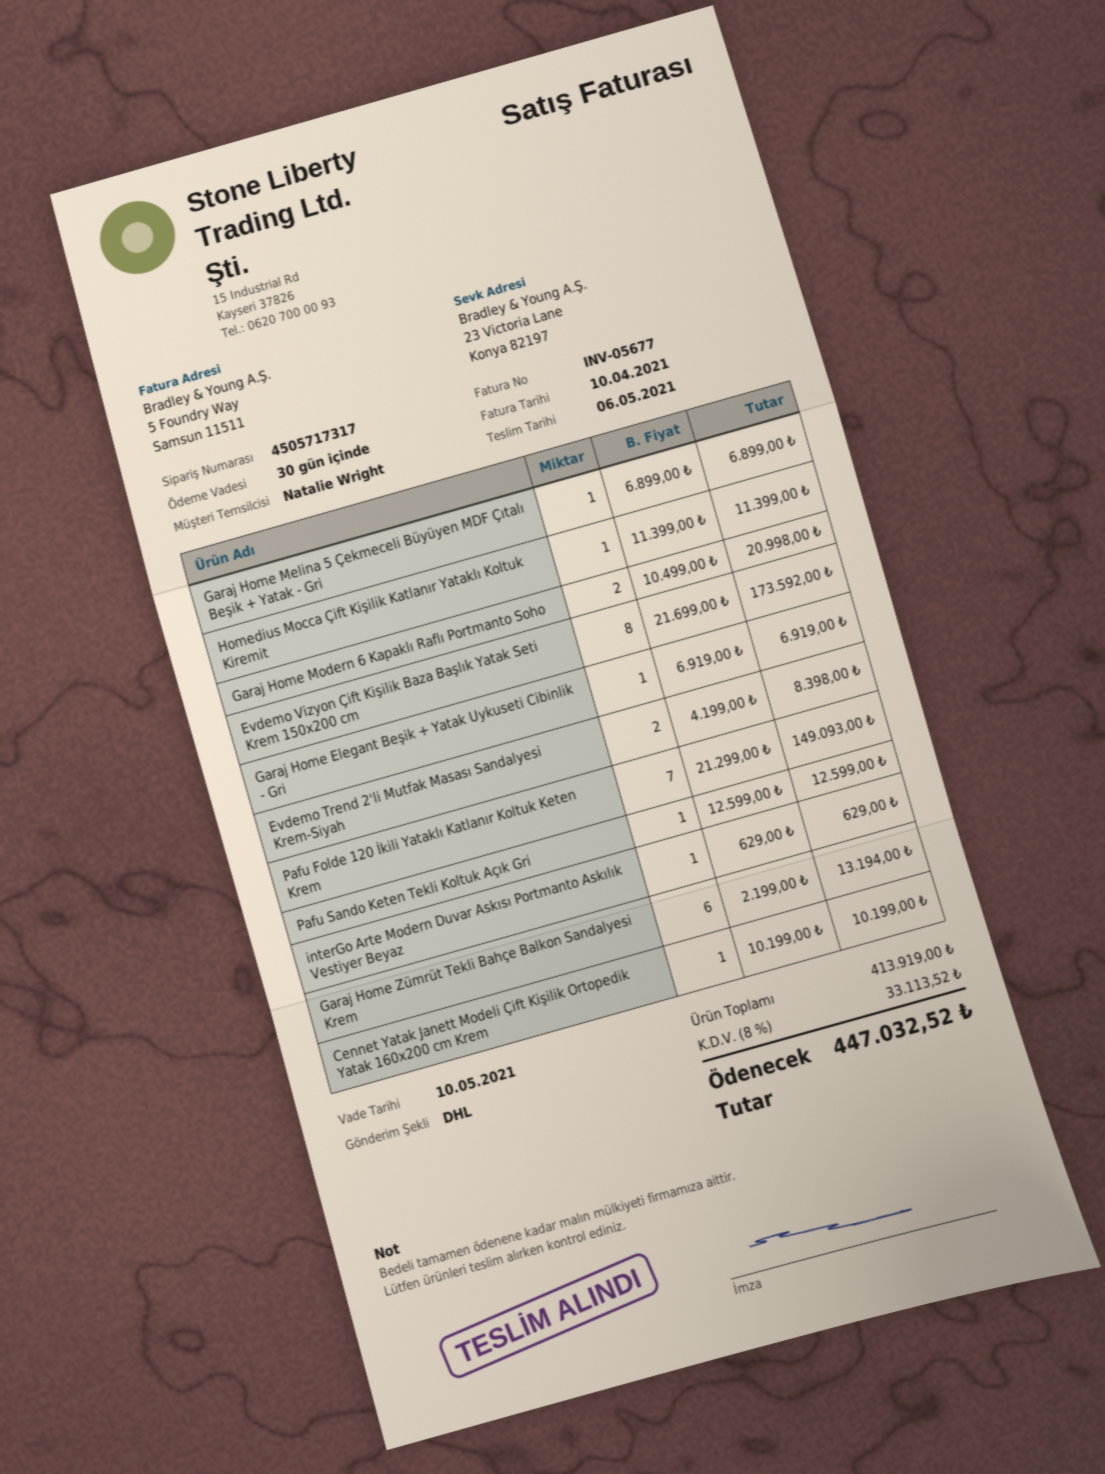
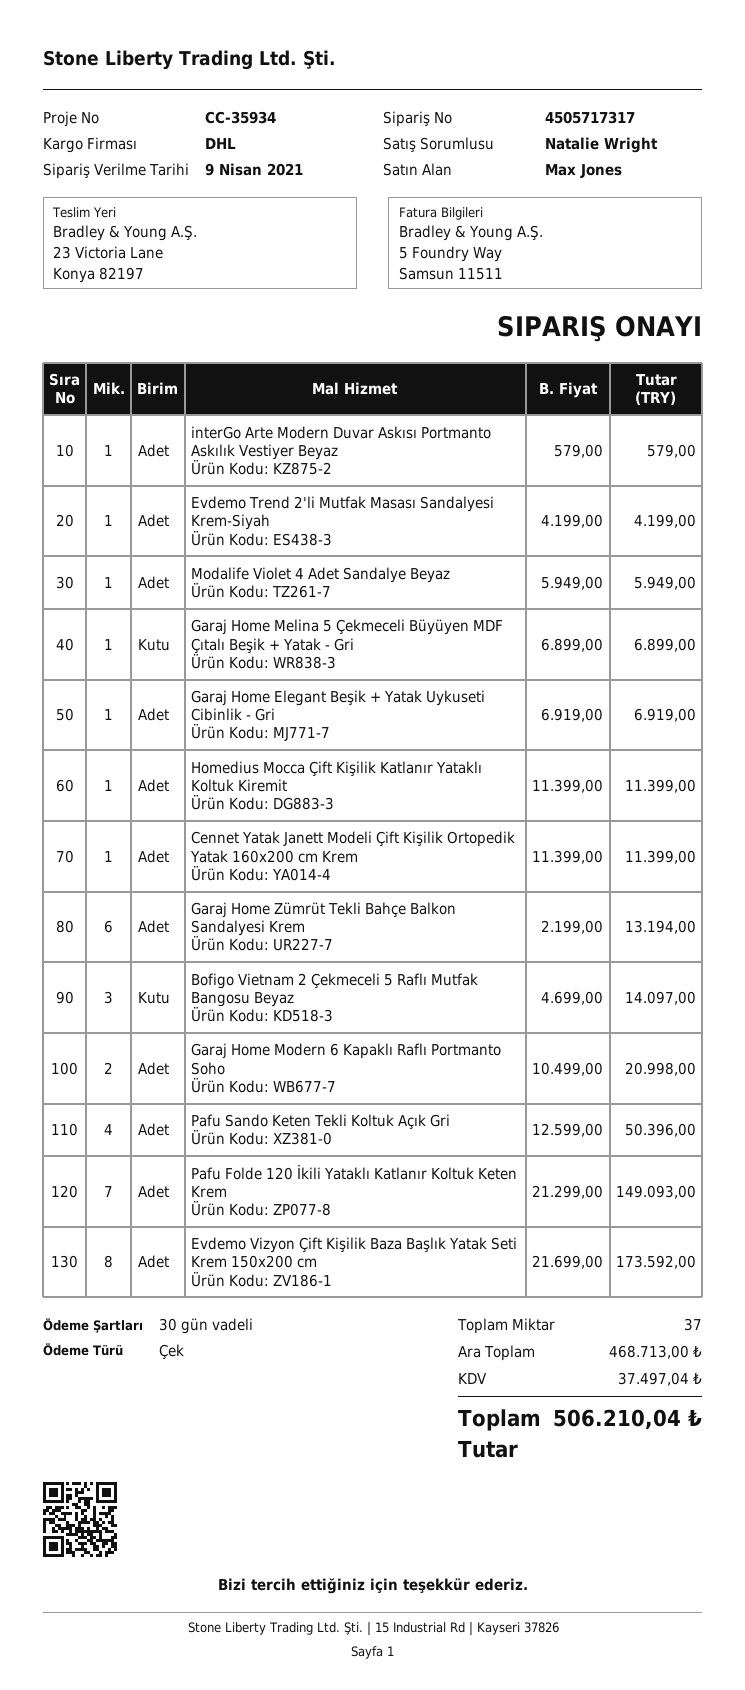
Evdemo Trend 2'li Mutfak Masası Sandalyesi Krem-Siyah: 2 x 4199.00 = 8398.00 -> 1 x 4199.00 = 4199.00
Pafu Sando Keten Tekli Koltuk Açık Gri: 1 x 12599.00 = 12599.00 -> 4 x 12599.00 = 50396.00
interGo Arte Modern Duvar Askısı Portmanto Askılık Vestiyer Beyaz: 1 x 629.00 = 629.00 -> 1 x 579.00 = 579.00
Cennet Yatak Janett Modeli Çift Kişilik Ortopedik Yatak 160x200 cm Krem: 1 x 10199.00 = 10199.00 -> 1 x 11399.00 = 11399.00
Modalife Violet 4 Adet Sandalye Beyaz: none -> 1 x 5949.00 = 5949.00
Bofigo Vietnam 2 Çekmeceli 5 Raflı Mutfak Bangosu Beyaz: none -> 3 x 4699.00 = 14097.00
subtotal: 413919.00 -> 468713.00
tax: 33113.52 -> 37497.04
total: 447032.52 -> 506210.04

